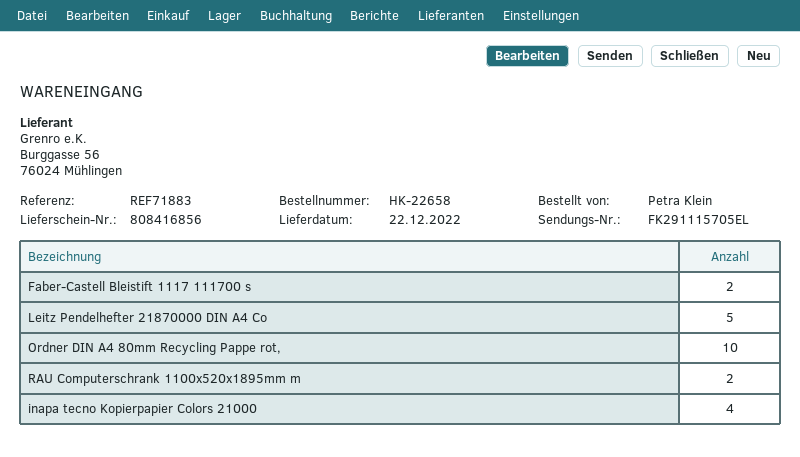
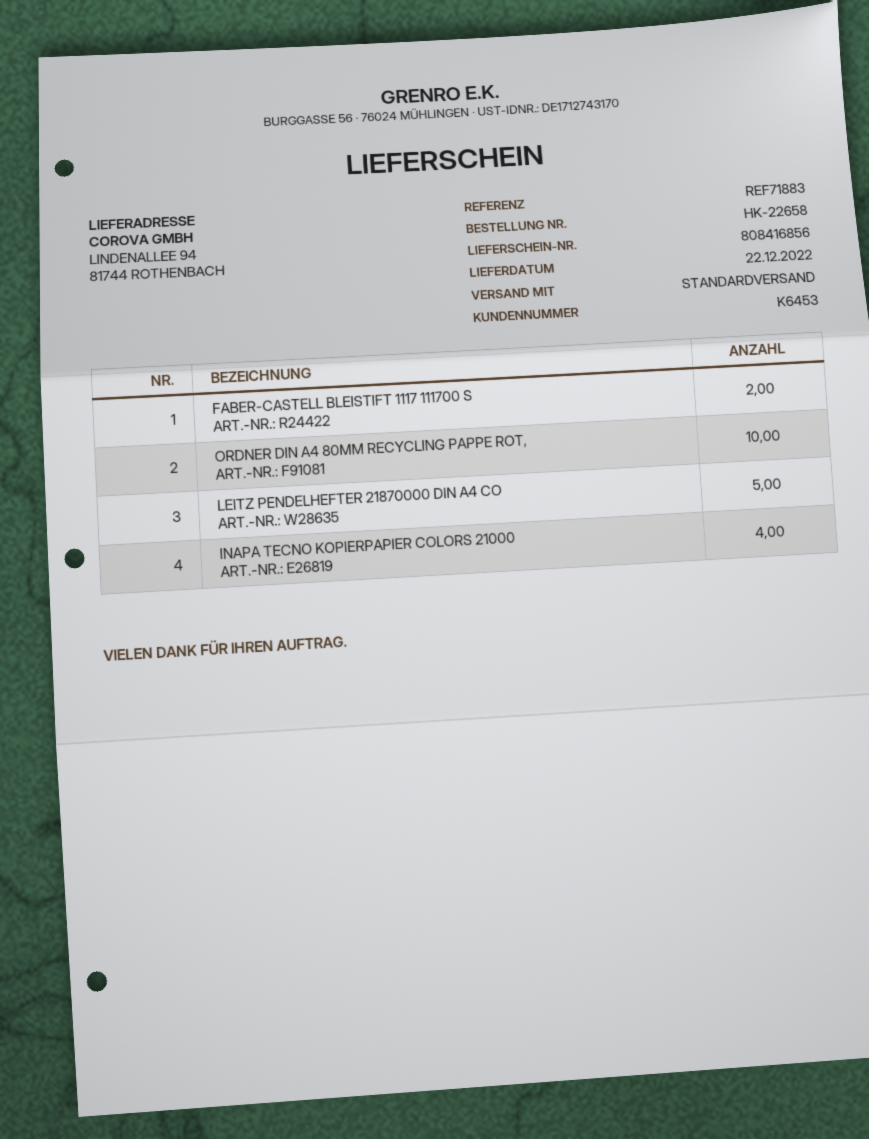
RAU Computerschrank 1100x520x1895mm m: 2 -> none

